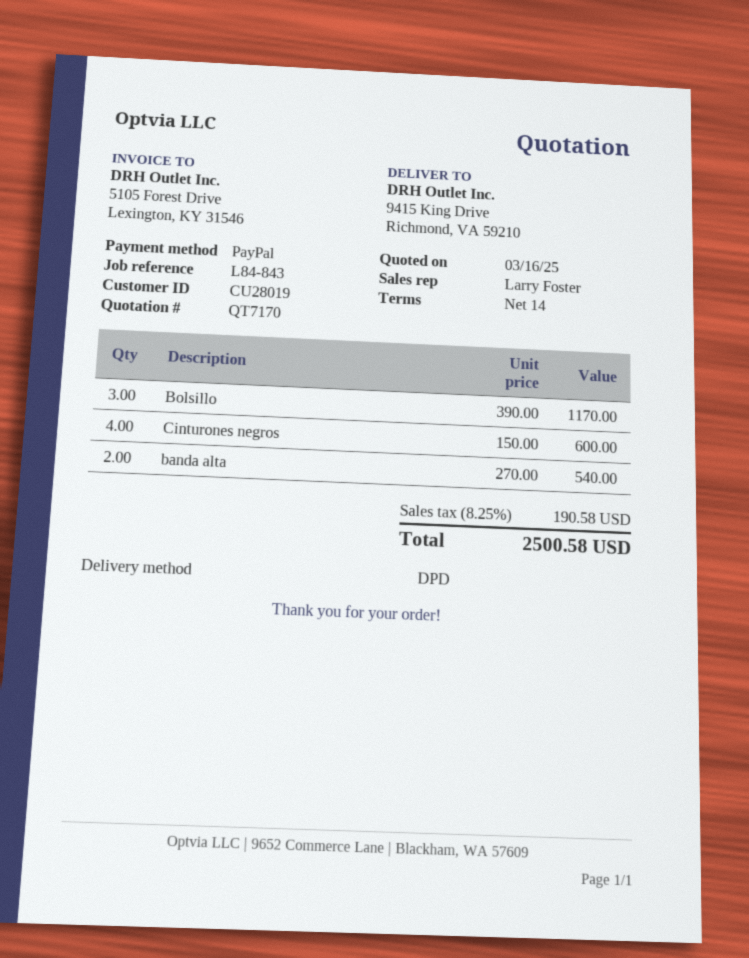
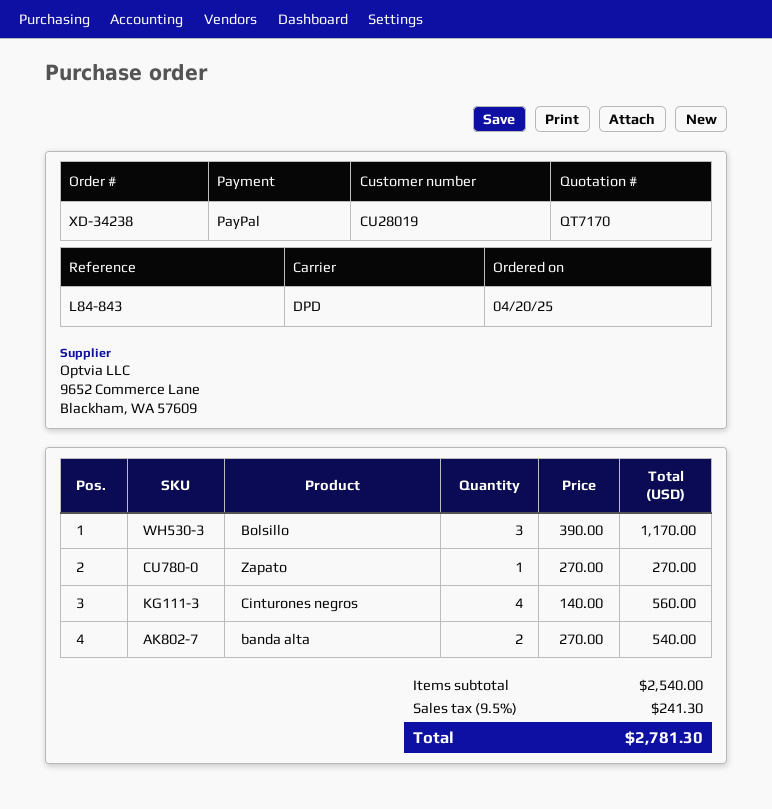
Cinturones negros: 4 x 150.00 = 600.00 -> 4 x 140.00 = 560.00
Zapato: none -> 1 x 270.00 = 270.00
tax: 8.25% = 190.58 -> 9.5% = 241.30
total: 2500.58 -> 2781.30

